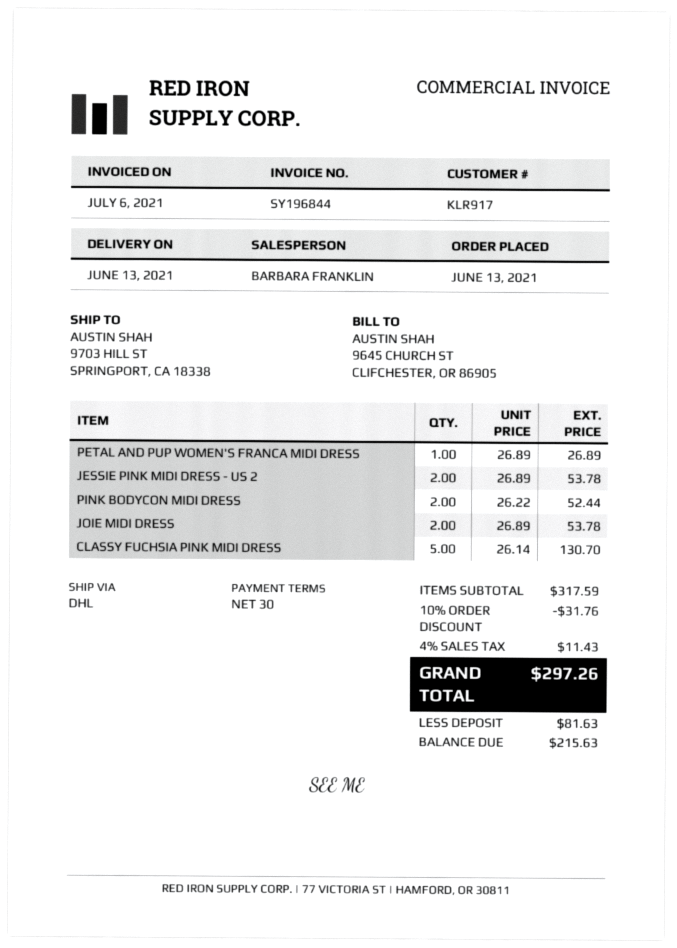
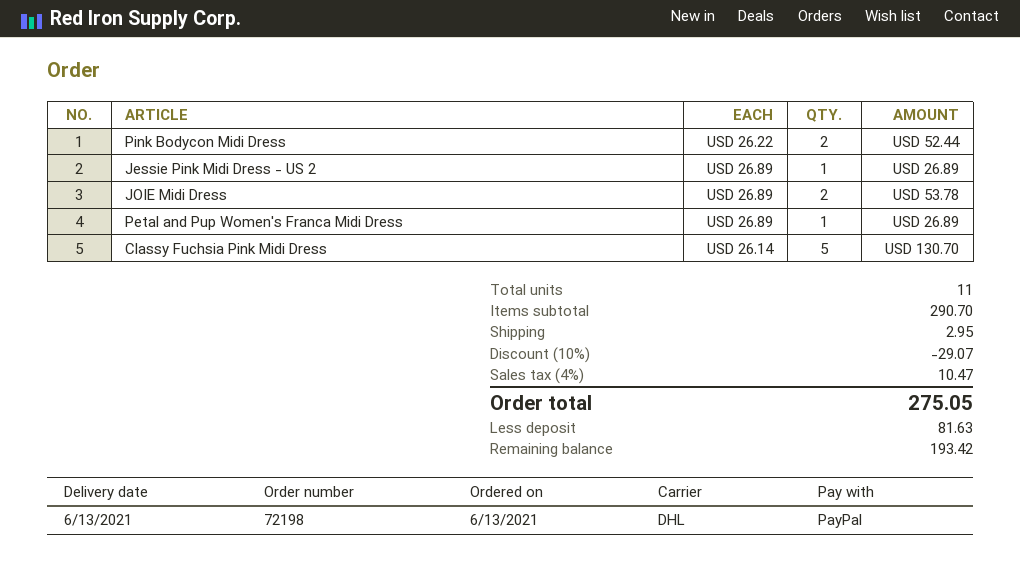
JESSIE PINK MIDI DRESS - US 2: 2 x 26.89 = 53.78 -> 1 x 26.89 = 26.89
subtotal: 317.59 -> 290.70
discount: 10% = 31.76 -> 10% = 29.07
shipping: none -> 2.95
tax: 4% = 11.43 -> 4% = 10.47
total: 297.26 -> 275.05
balance: 215.63 -> 193.42

